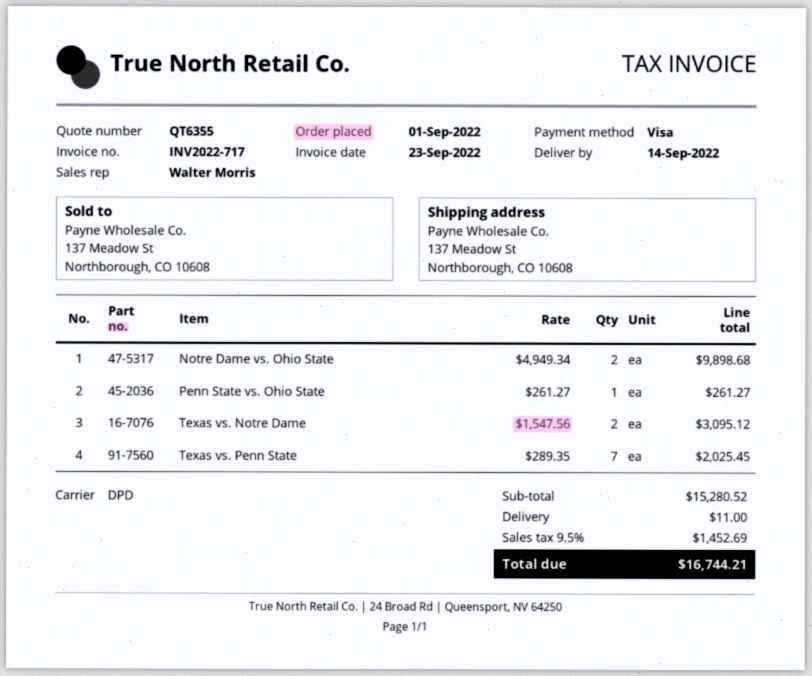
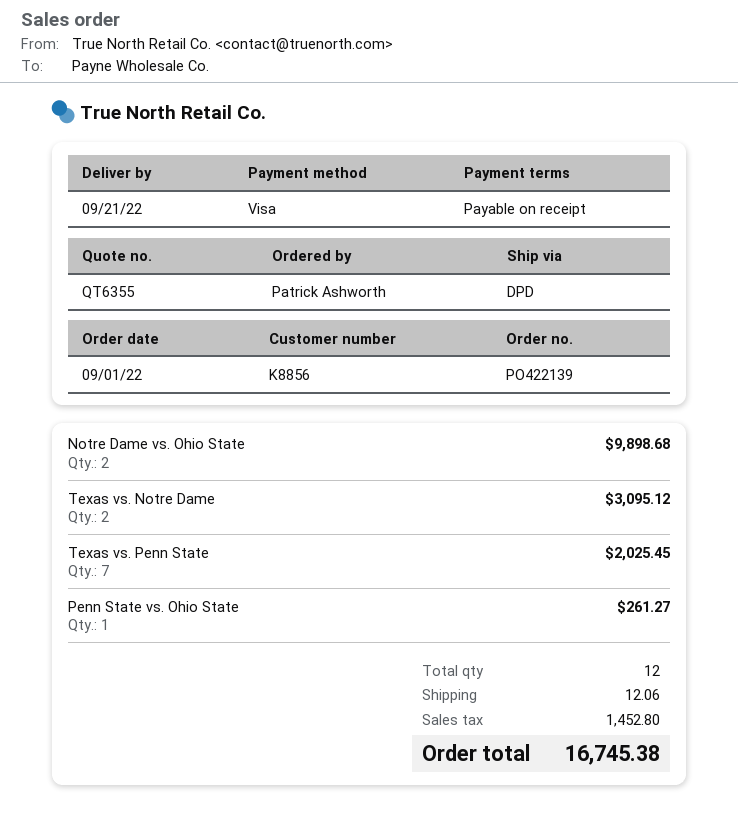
delivery date: 2022-09-14 -> 2022-09-21
shipping: 11.00 -> 12.06
tax: 1452.69 -> 1452.80
total: 16744.21 -> 16745.38

